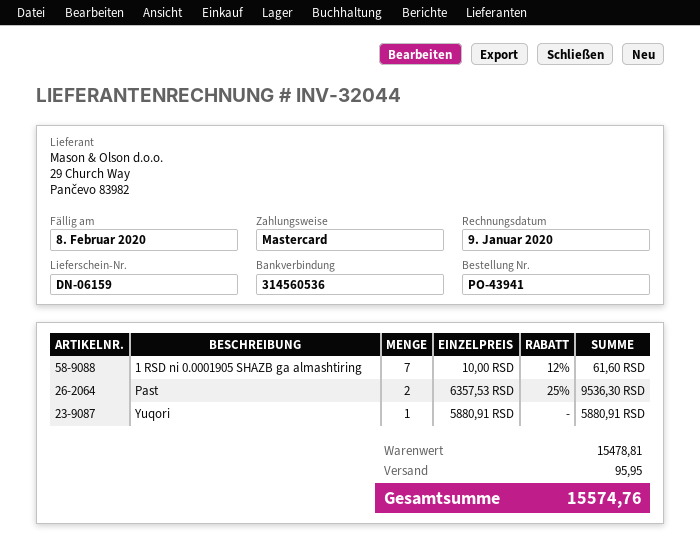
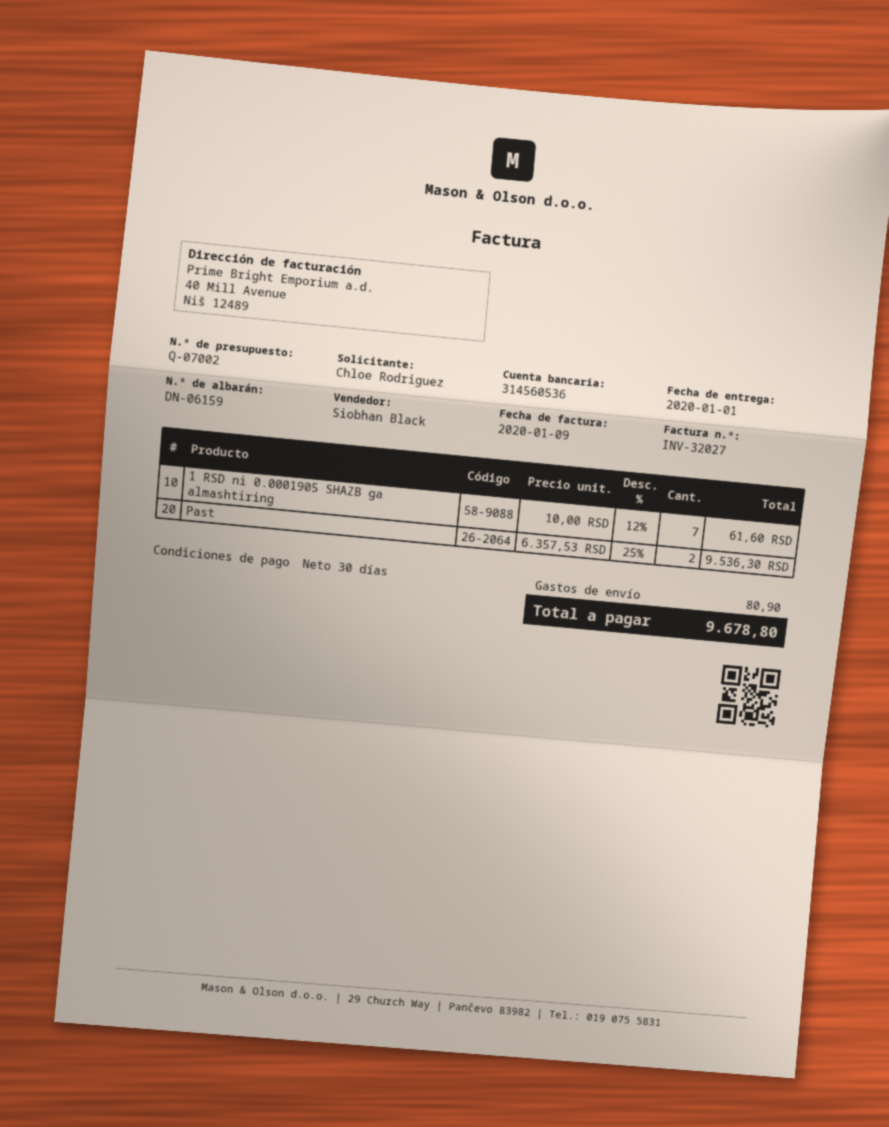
invoice number: INV-32044 -> INV-32027
Yuqori: 1 x 5880.91 = 5880.91 -> none
shipping: 95.95 -> 80.90
total: 15574.76 -> 9678.80

